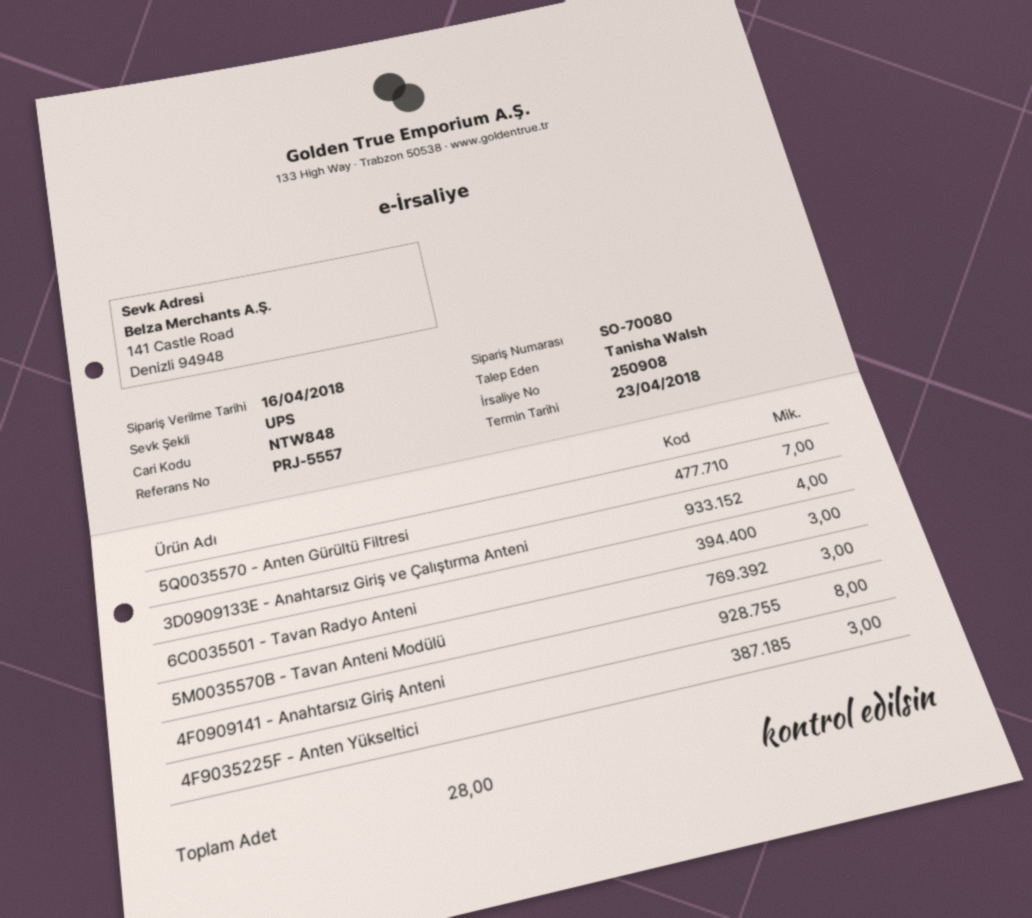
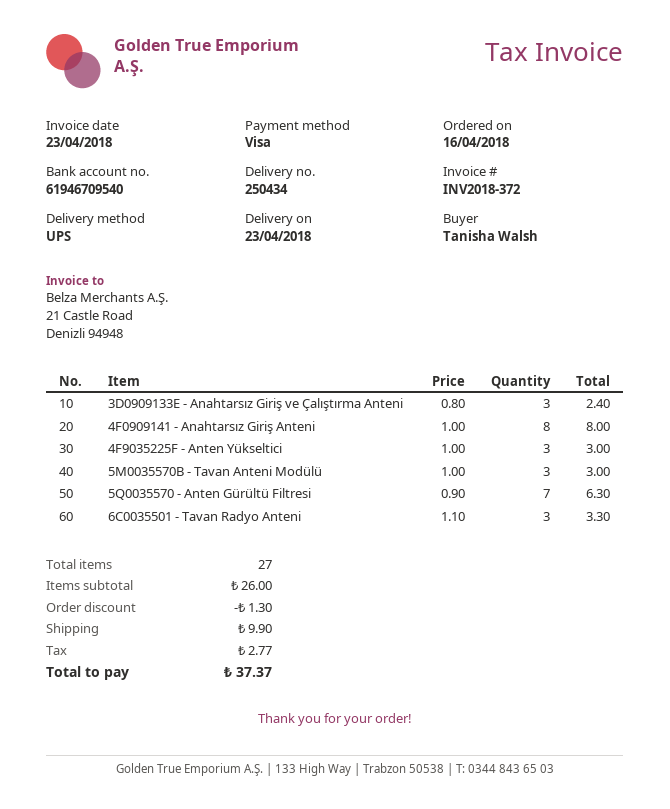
delivery note number: 250908 -> 250434
3D0909133E - Anahtarsız Giriş ve Çalıştırma Anteni: 4 -> 3
total quantity: 28 -> 27

